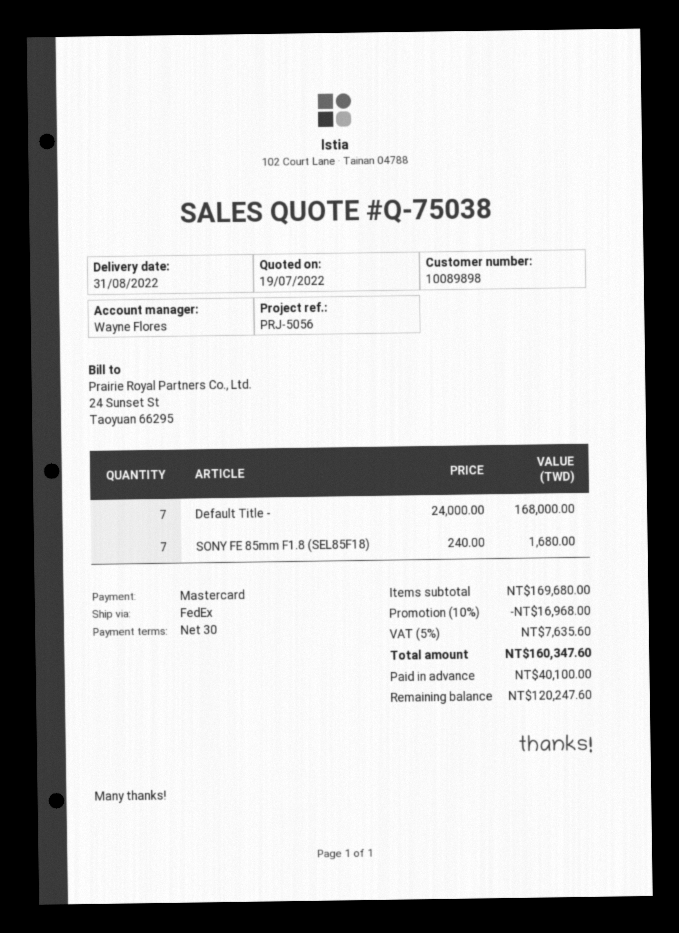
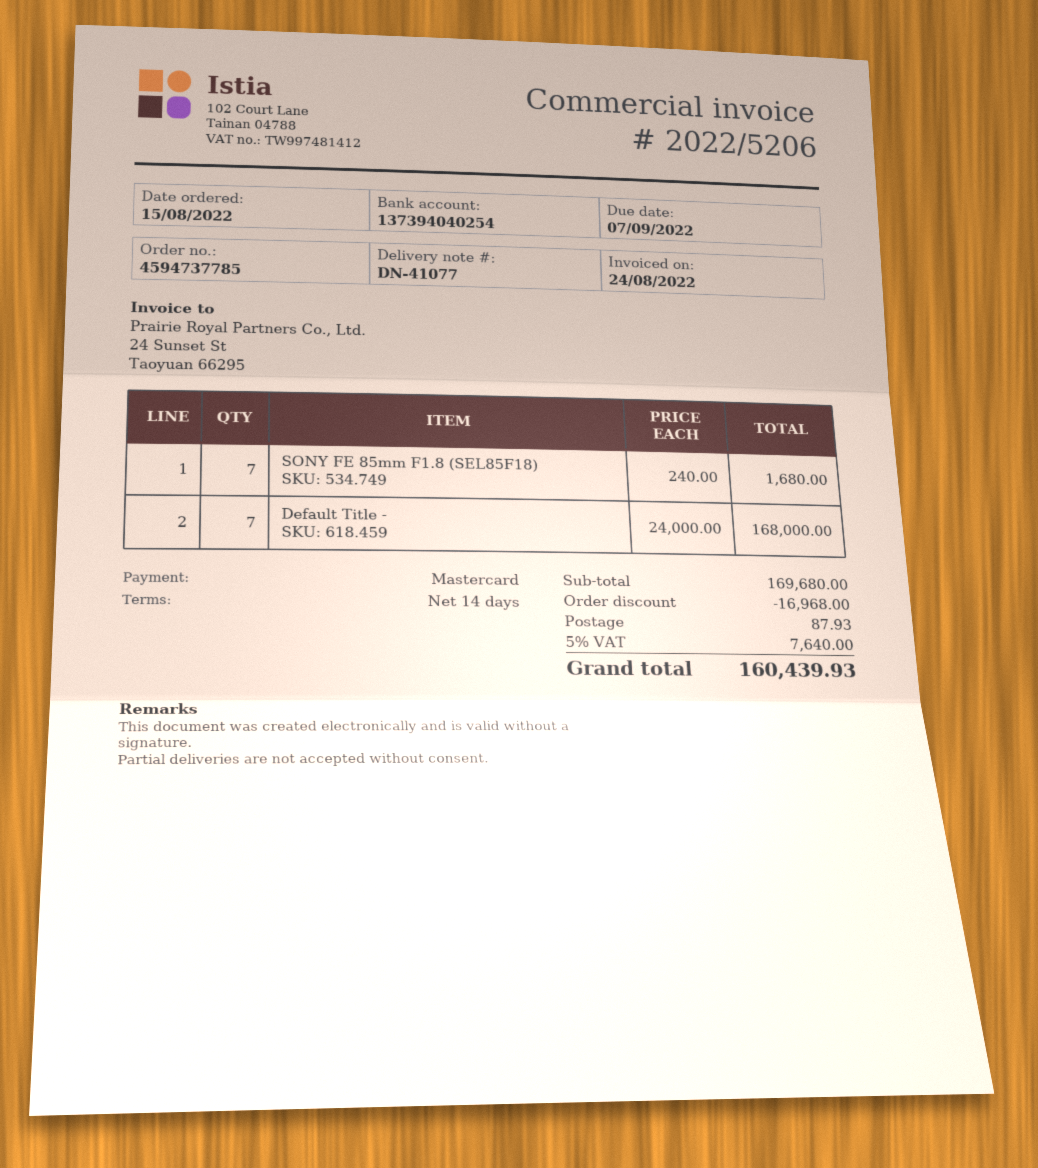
payment terms: 30 days -> 14 days
shipping: none -> 87.93
tax: 5% = 7635.60 -> 5% = 7640.00
total: 160347.60 -> 160439.93

